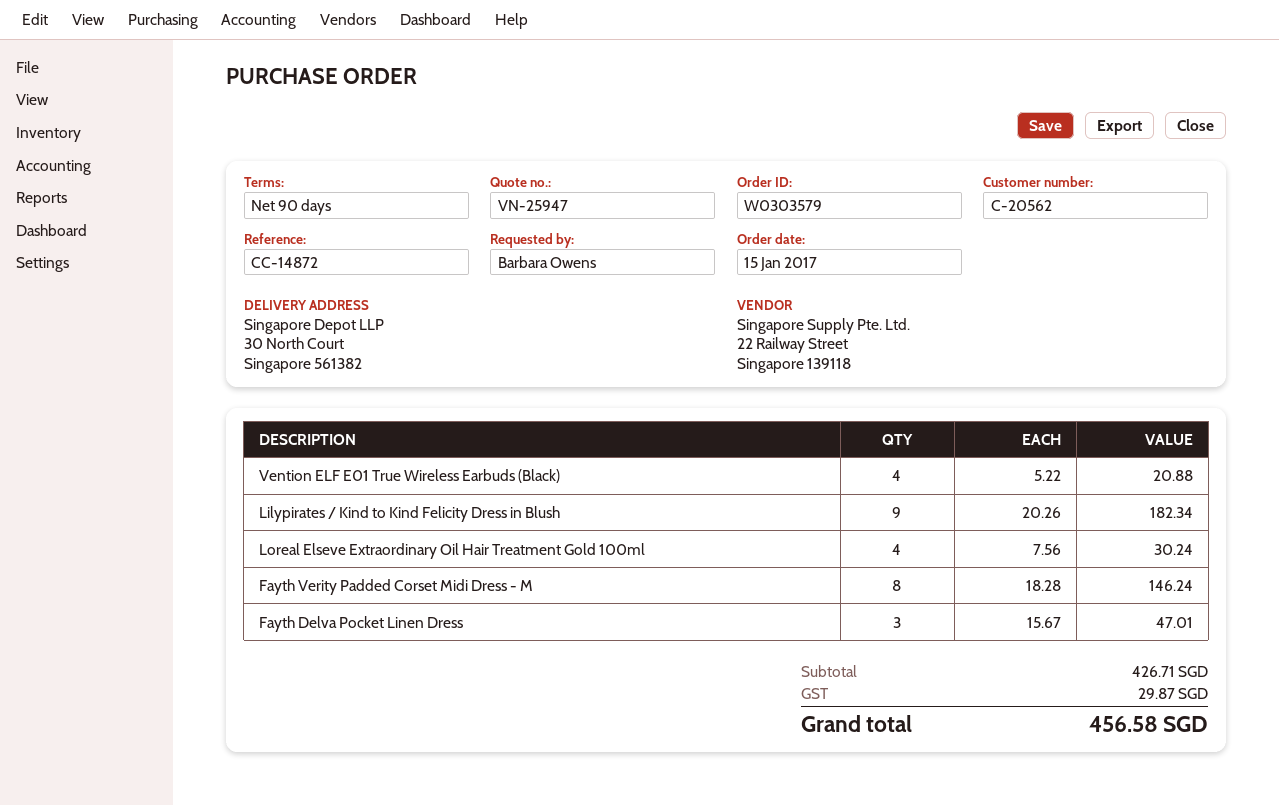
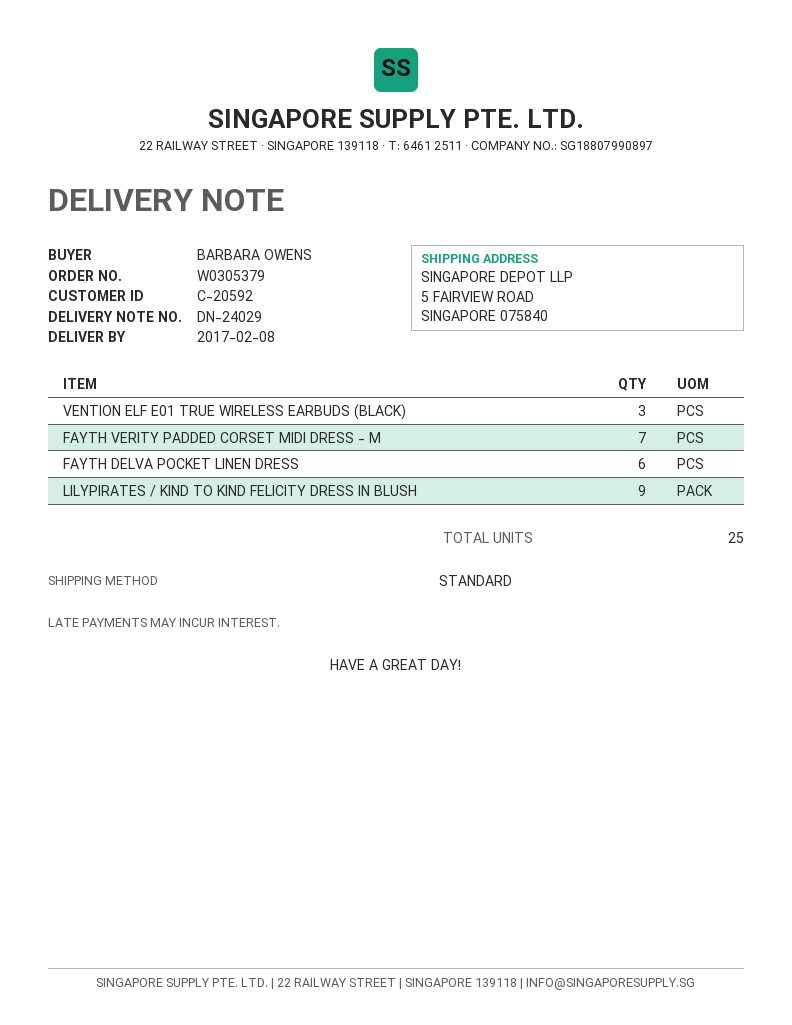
order number: W0303579 -> W0305379
customer number: C-20562 -> C-20592
ship to: 30 North Court, Singapore 561382 -> 5 FAIRVIEW ROAD, SINGAPORE 075840
Vention ELF E01 True Wireless Earbuds (Black): 4 -> 3
Loreal Elseve Extraordinary Oil Hair Treatment Gold 100ml: 4 -> none
Fayth Verity Padded Corset Midi Dress - M: 8 -> 7
Fayth Delva Pocket Linen Dress: 3 -> 6

